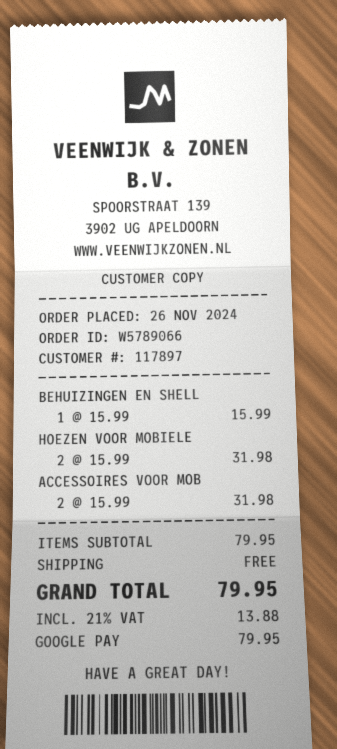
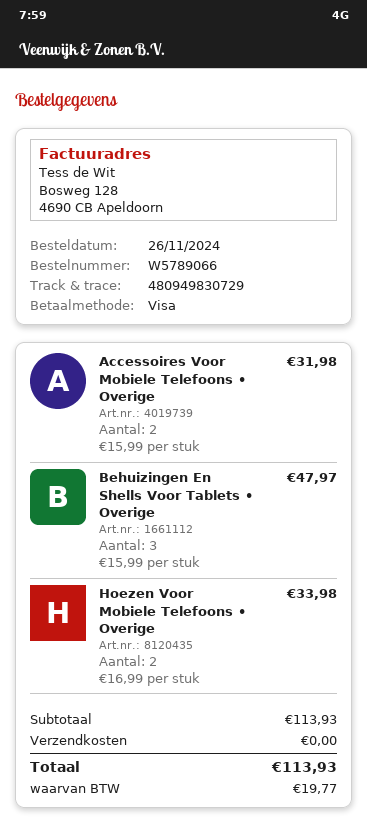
payment method: Google Pay -> Visa
BEHUIZINGEN EN SHELL: 1 x 15.99 = 15.99 -> 3 x 15.99 = 47.97
HOEZEN VOOR MOBIELE: 2 x 15.99 = 31.98 -> 2 x 16.99 = 33.98
subtotal: 79.95 -> 113.93
tax: 13.88 -> 19.77
total: 79.95 -> 113.93

